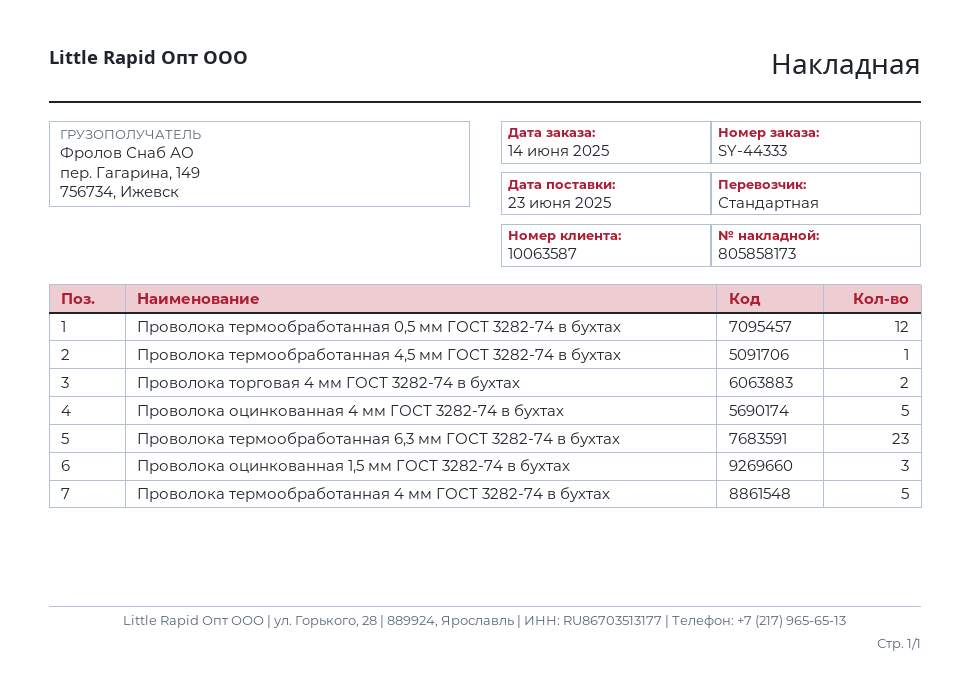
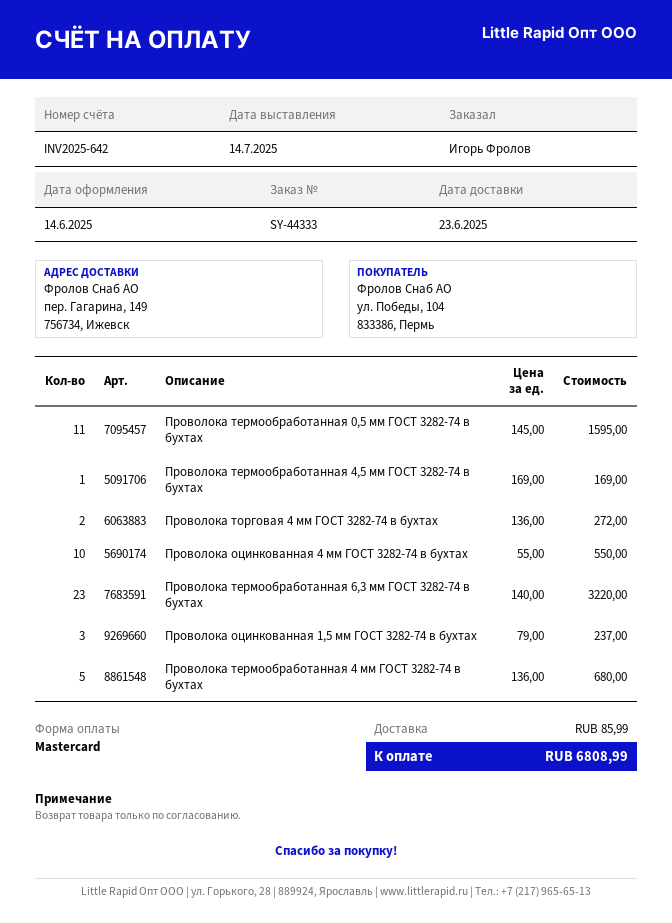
Проволока термообработанная 0,5 мм ГОСТ 3282-74 в бухтах: 12 -> 11
Проволока оцинкованная 4 мм ГОСТ 3282-74 в бухтах: 5 -> 10

